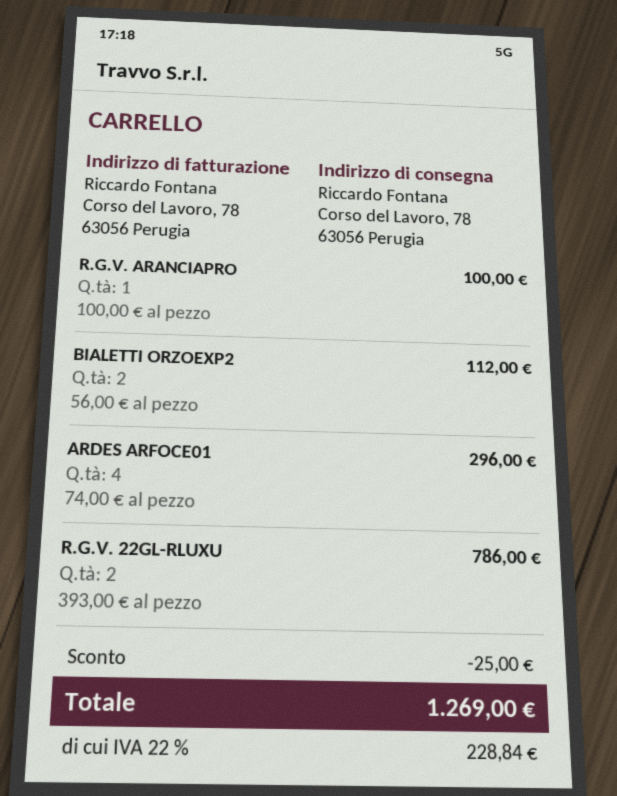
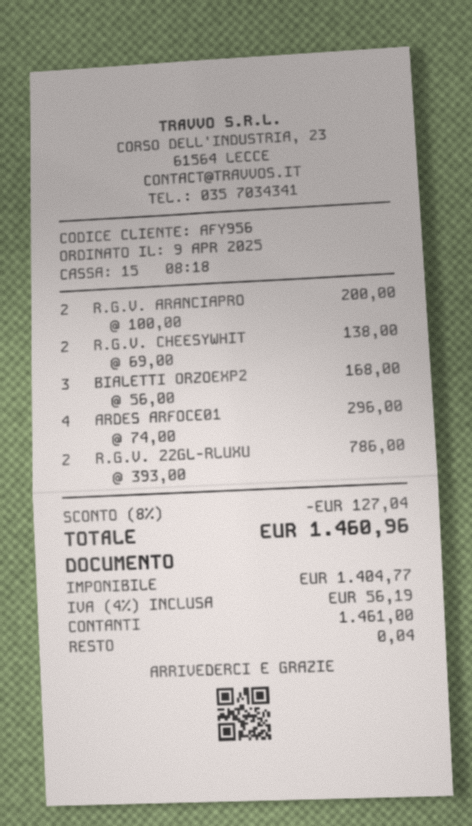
R.G.V. ARANCIAPRO: 1 x 100.00 = 100.00 -> 2 x 100.00 = 200.00
BIALETTI ORZOEXP2: 2 x 56.00 = 112.00 -> 3 x 56.00 = 168.00
R.G.V. CHEESYWHIT: none -> 2 x 69.00 = 138.00
discount: 25.00 -> 127.04
tax: 22% = 228.84 -> 4% = 56.19
total: 1269.00 -> 1460.96

